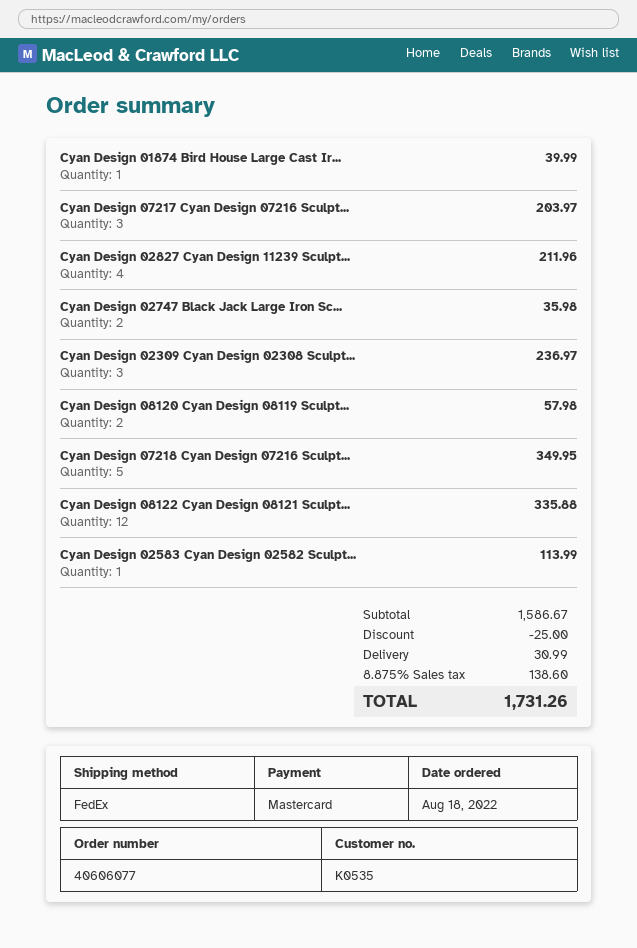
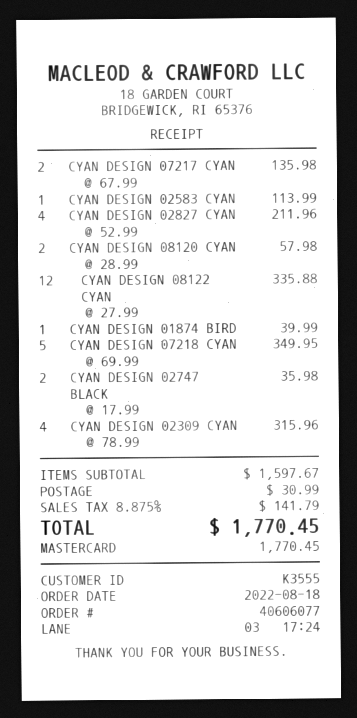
customer number: K0535 -> K3555
Cyan Design 07217 Cyan Design 07216 Sculpt...: 3 for 203.97 -> 2 for 135.98
Cyan Design 02309 Cyan Design 02308 Sculpt...: 3 for 236.97 -> 4 for 315.96
subtotal: 1586.67 -> 1597.67
discount: 25.00 -> none
tax: 8.875% = 138.60 -> 8.875% = 141.79
total: 1731.26 -> 1770.45

